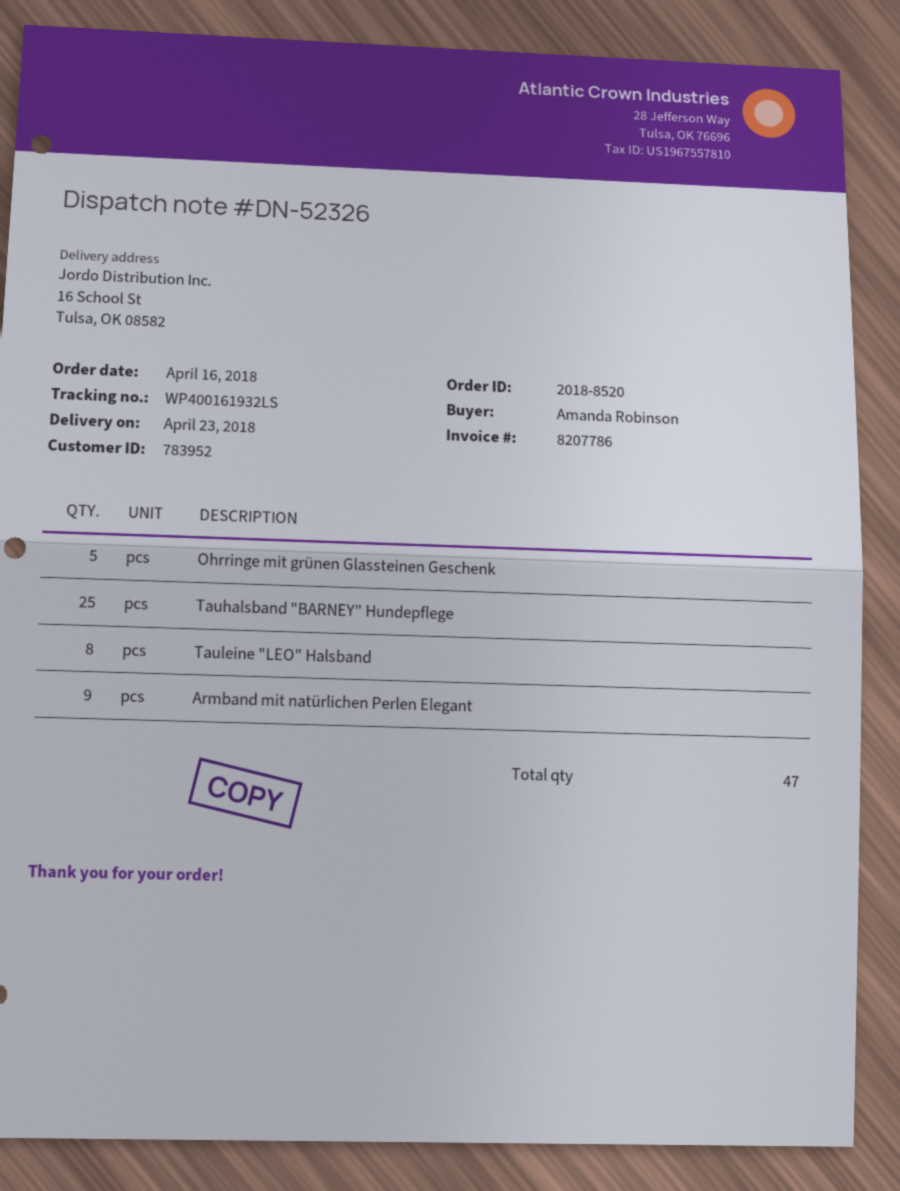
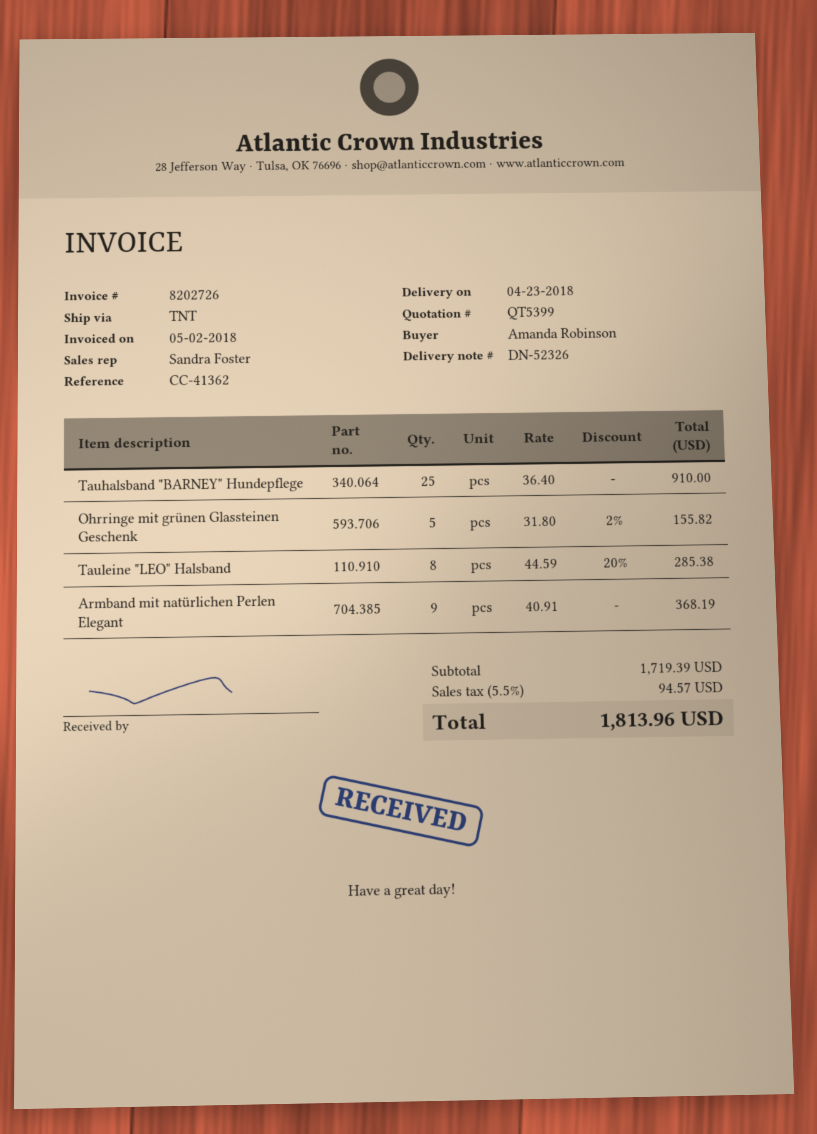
invoice number: 8207786 -> 8202726

